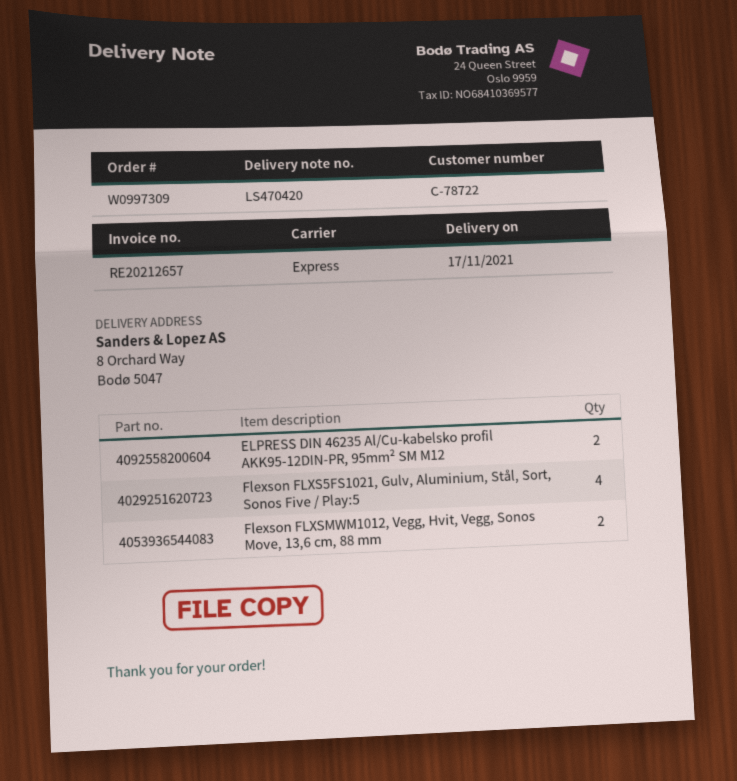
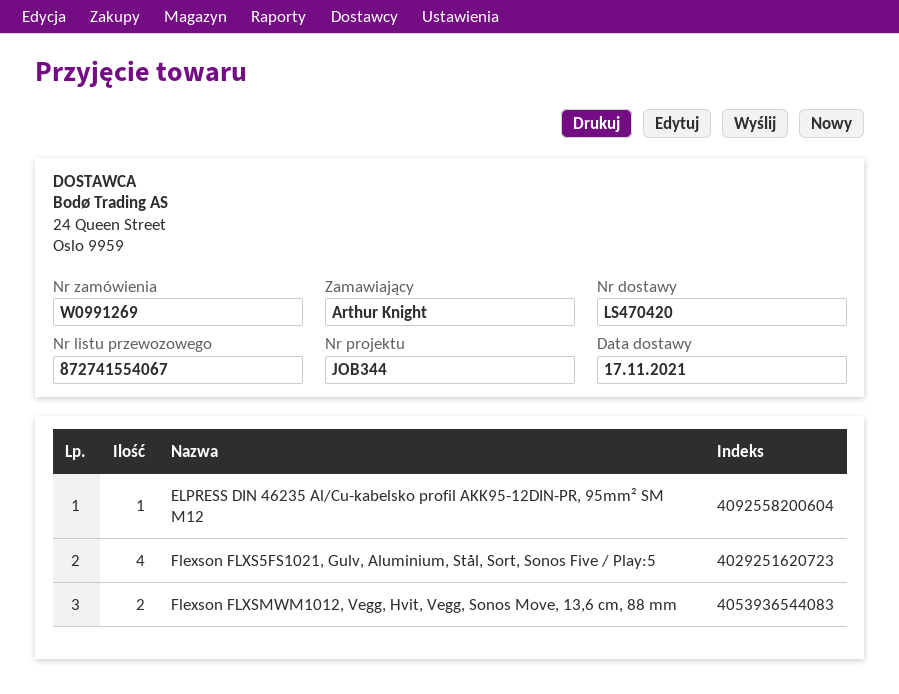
order number: W0997309 -> W0991269
ELPRESS DIN 46235 Al/Cu-kabelsko profil AKK95-12DIN-PR, 95mm² SM M12: 2 -> 1

